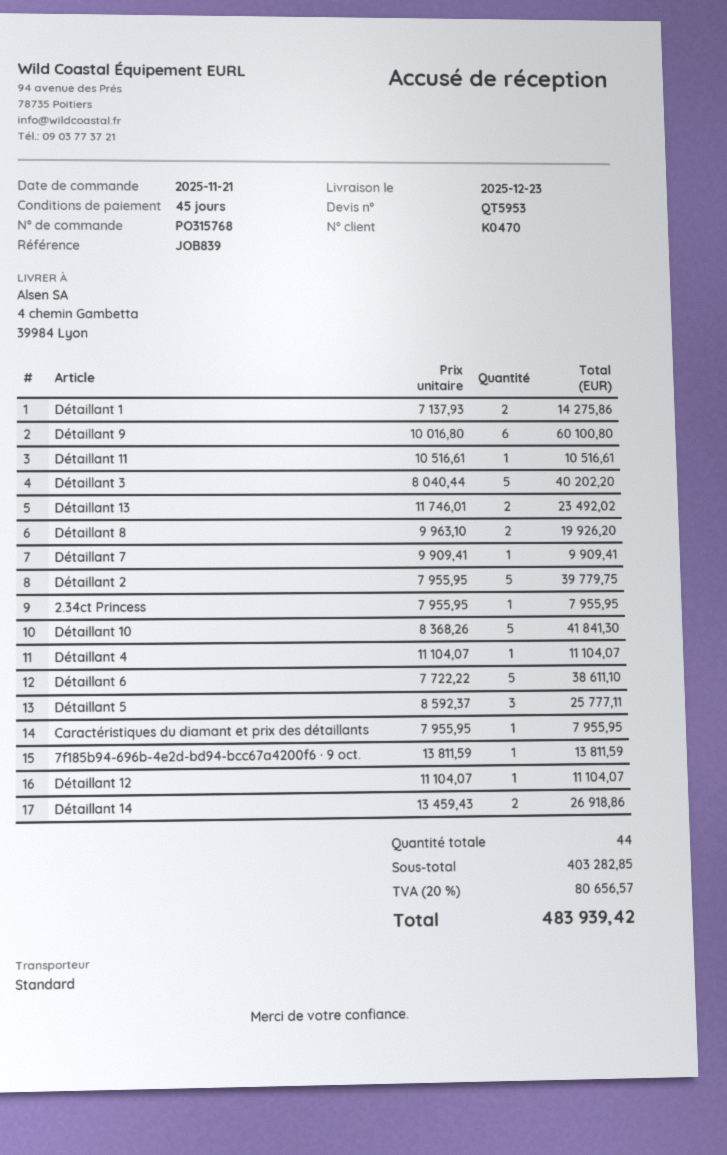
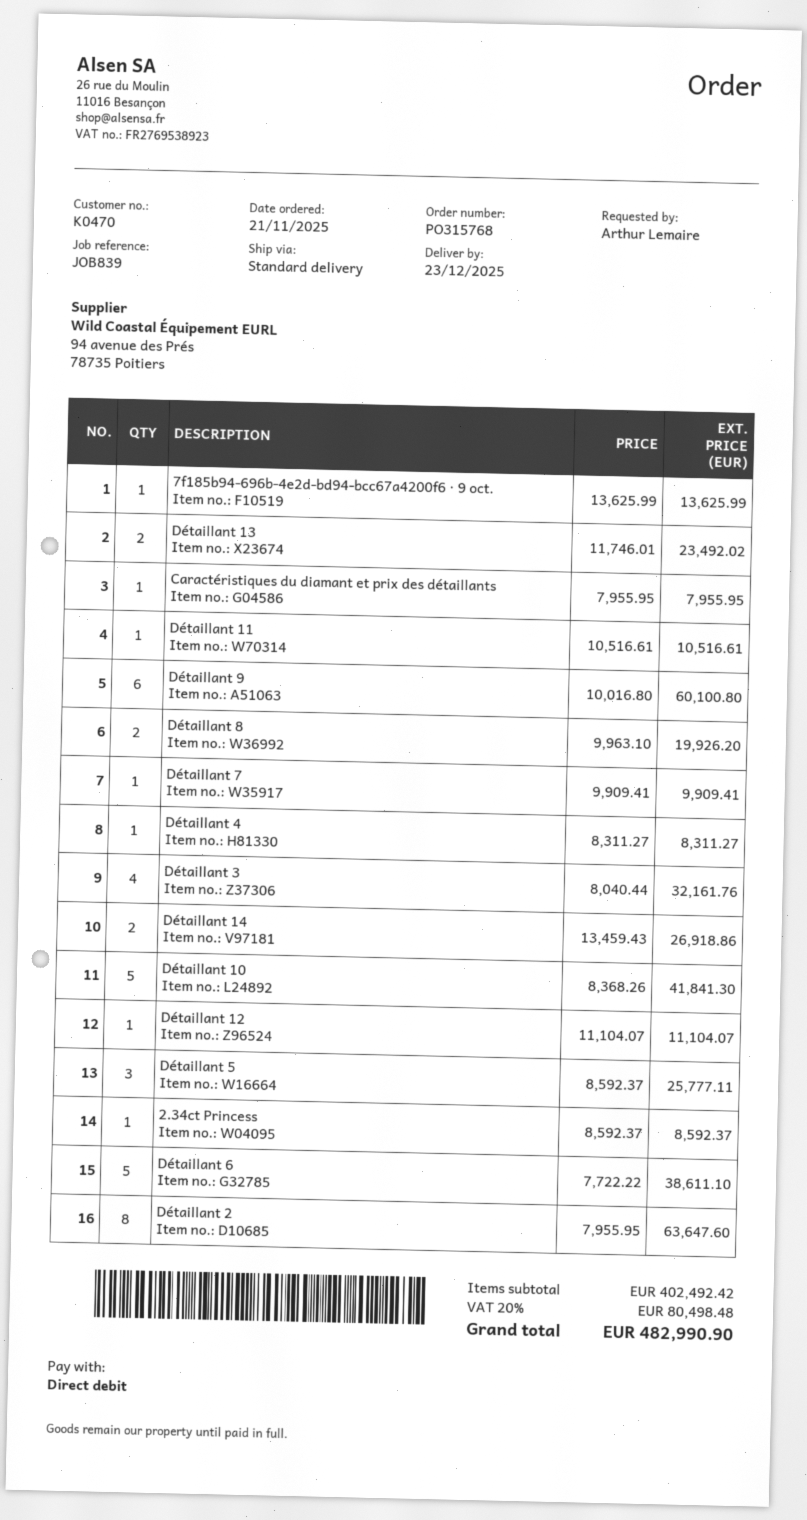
Détaillant 1: 2 x 7137.93 = 14275.86 -> none
Détaillant 3: 5 x 8040.44 = 40202.20 -> 4 x 8040.44 = 32161.76
Détaillant 2: 5 x 7955.95 = 39779.75 -> 8 x 7955.95 = 63647.60
2.34ct Princess: 1 x 7955.95 = 7955.95 -> 1 x 8592.37 = 8592.37
Détaillant 4: 1 x 11104.07 = 11104.07 -> 1 x 8311.27 = 8311.27
7f185b94-696b-4e2d-bd94-bcc67a4200f6 · 9 oct.: 1 x 13811.59 = 13811.59 -> 1 x 13625.99 = 13625.99
subtotal: 403282.85 -> 402492.42
tax: 20% = 80656.57 -> 20% = 80498.48
total: 483939.42 -> 482990.90

